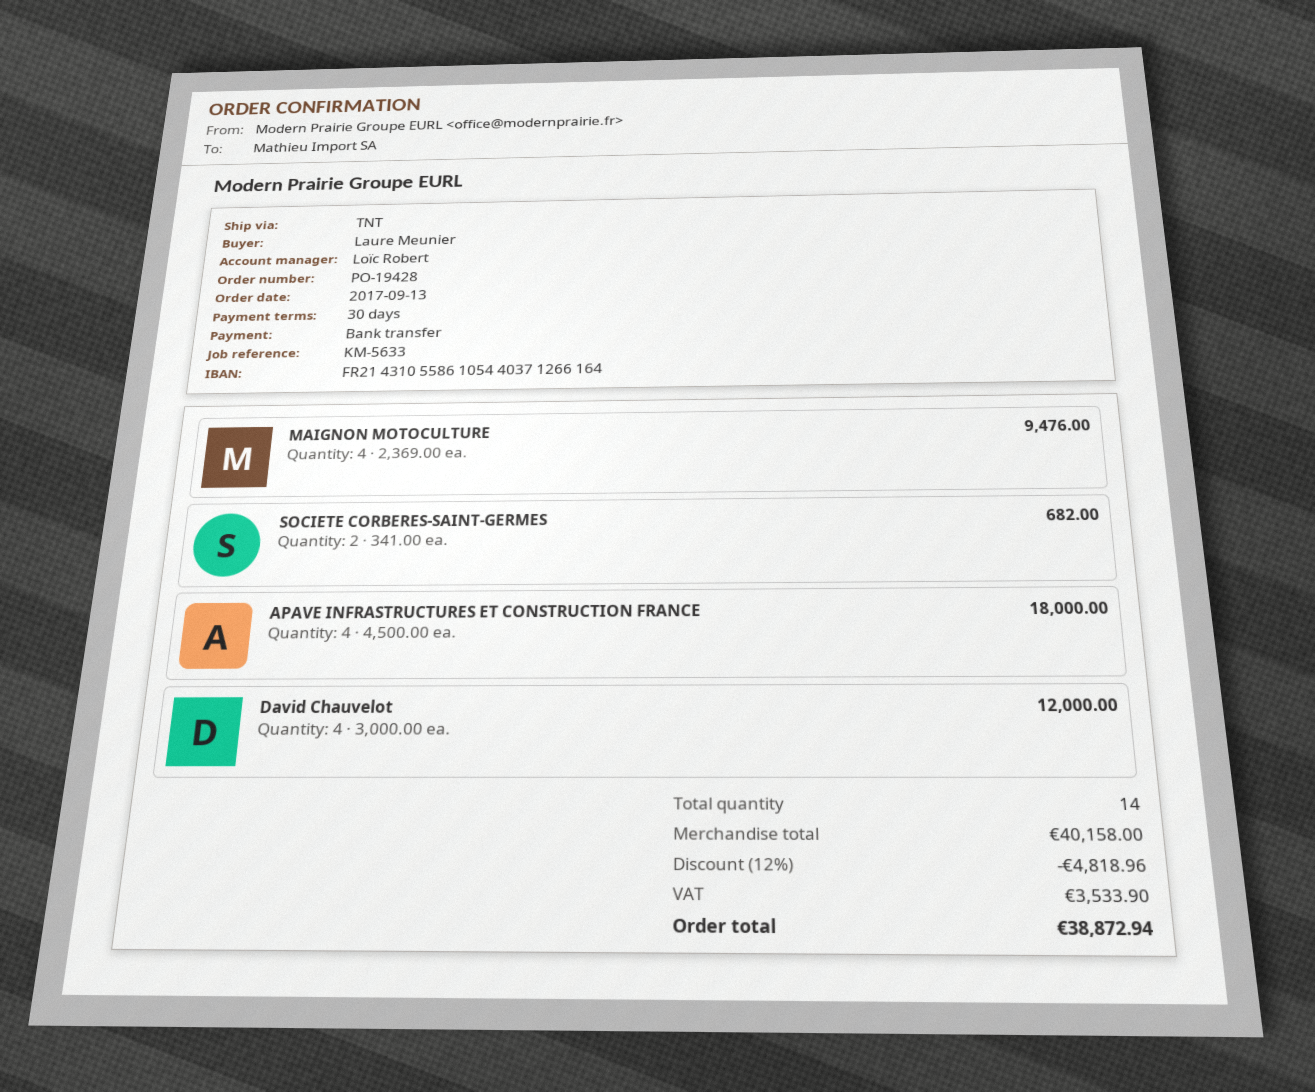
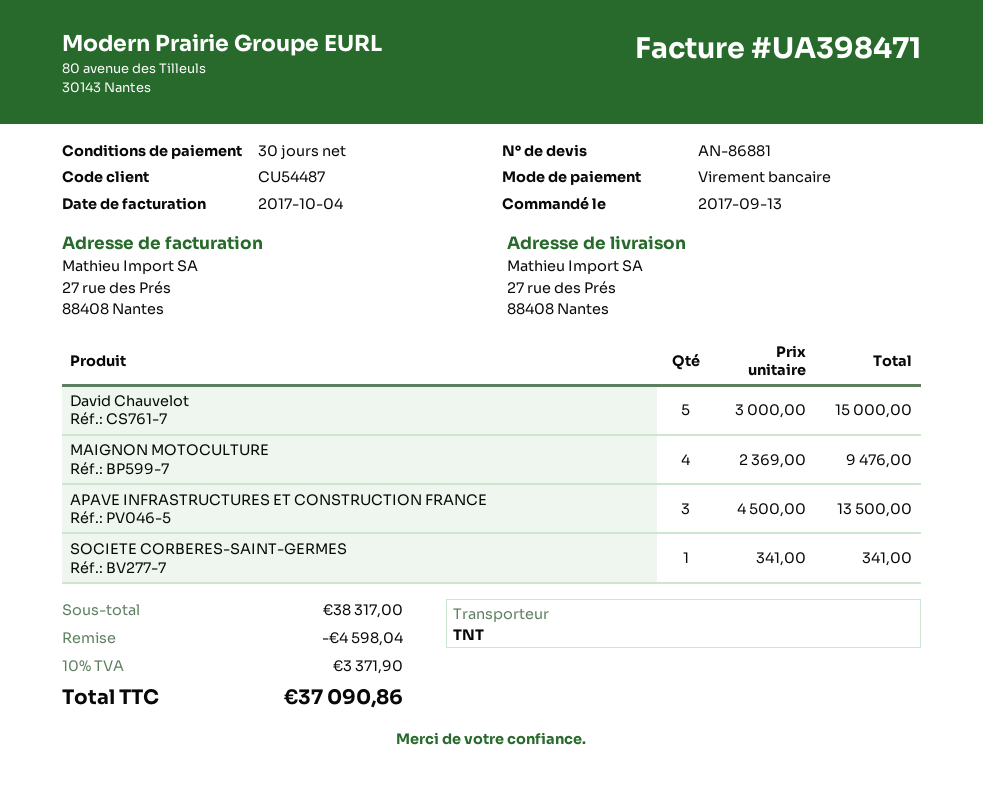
SOCIETE CORBERES-SAINT-GERMES: 2 x 341.00 = 682.00 -> 1 x 341.00 = 341.00
APAVE INFRASTRUCTURES ET CONSTRUCTION FRANCE: 4 x 4500.00 = 18000.00 -> 3 x 4500.00 = 13500.00
David Chauvelot: 4 x 3000.00 = 12000.00 -> 5 x 3000.00 = 15000.00
subtotal: 40158.00 -> 38317.00
discount: 4818.96 -> 4598.04
tax: 3533.90 -> 3371.90
total: 38872.94 -> 37090.86

